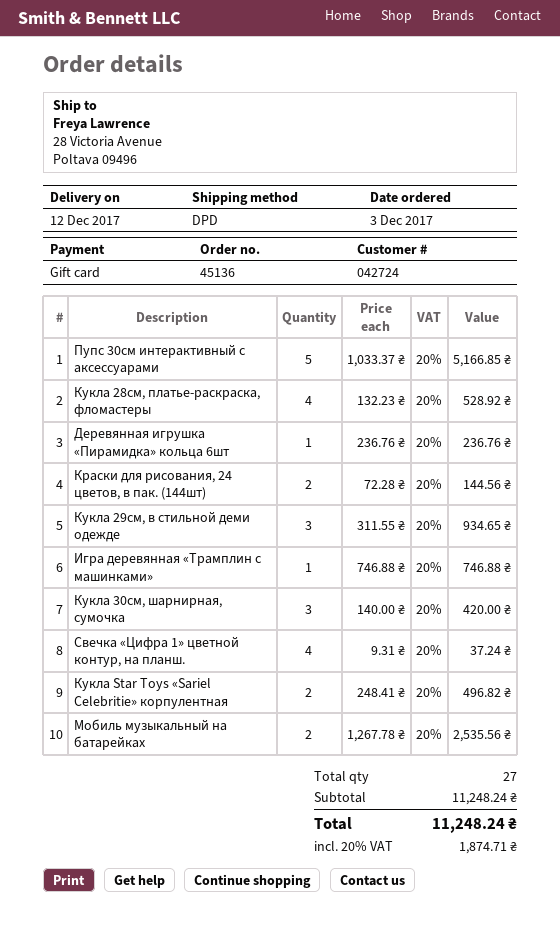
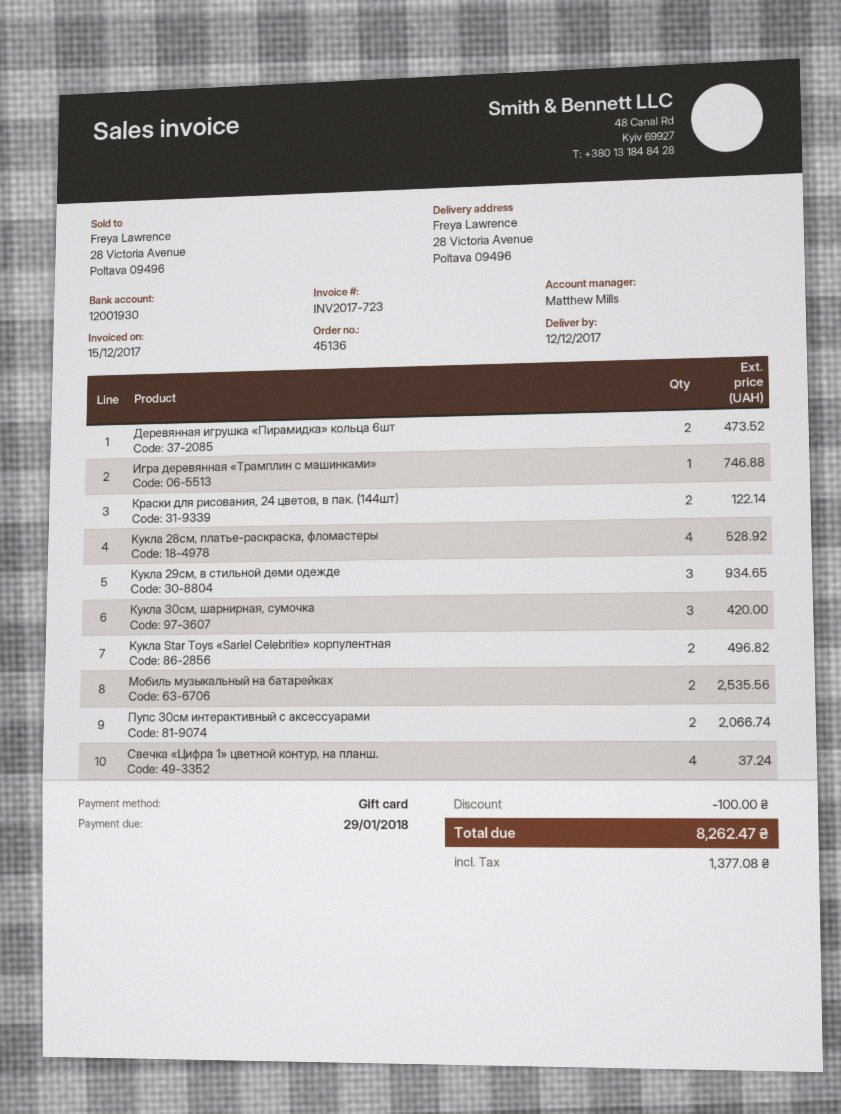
Пупс 30см интерактивный с аксессуарами: 5 for 5166.85 -> 2 for 2066.74
Деревянная игрушка «Пирамидка» кольца 6шт: 1 for 236.76 -> 2 for 473.52
Краски для рисования, 24 цветов, в пак. (144шт): 2 for 144.56 -> 2 for 122.14
discount: none -> 100.00
tax: 1874.71 -> 1377.08
total: 11248.24 -> 8262.47

